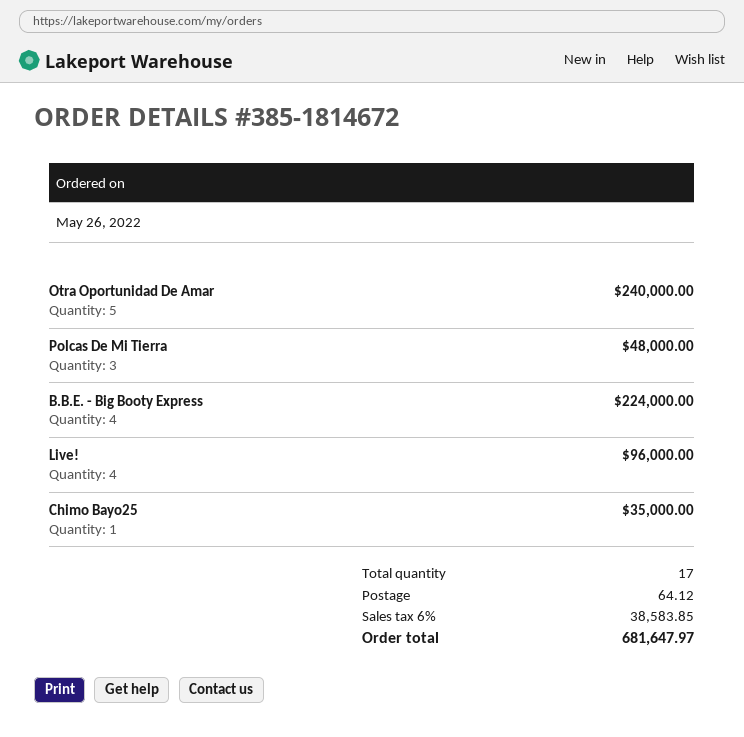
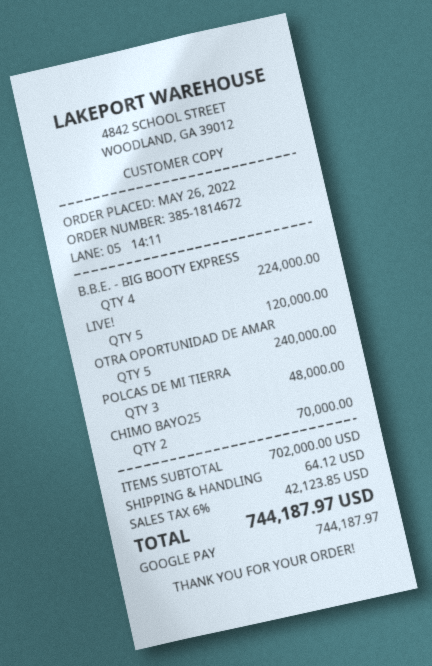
Live!: 4 for 96000.00 -> 5 for 120000.00
Chimo Bayo25: 1 for 35000.00 -> 2 for 70000.00
tax: 6% = 38583.85 -> 6% = 42123.85
total: 681647.97 -> 744187.97

